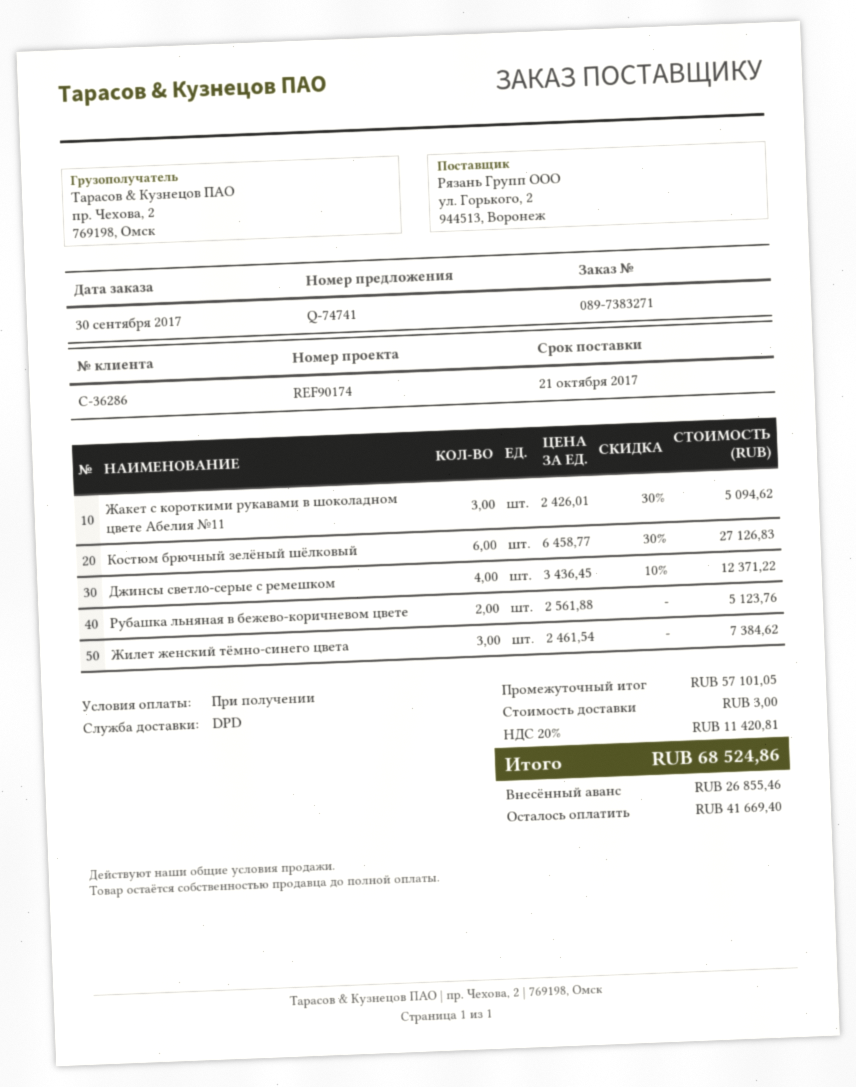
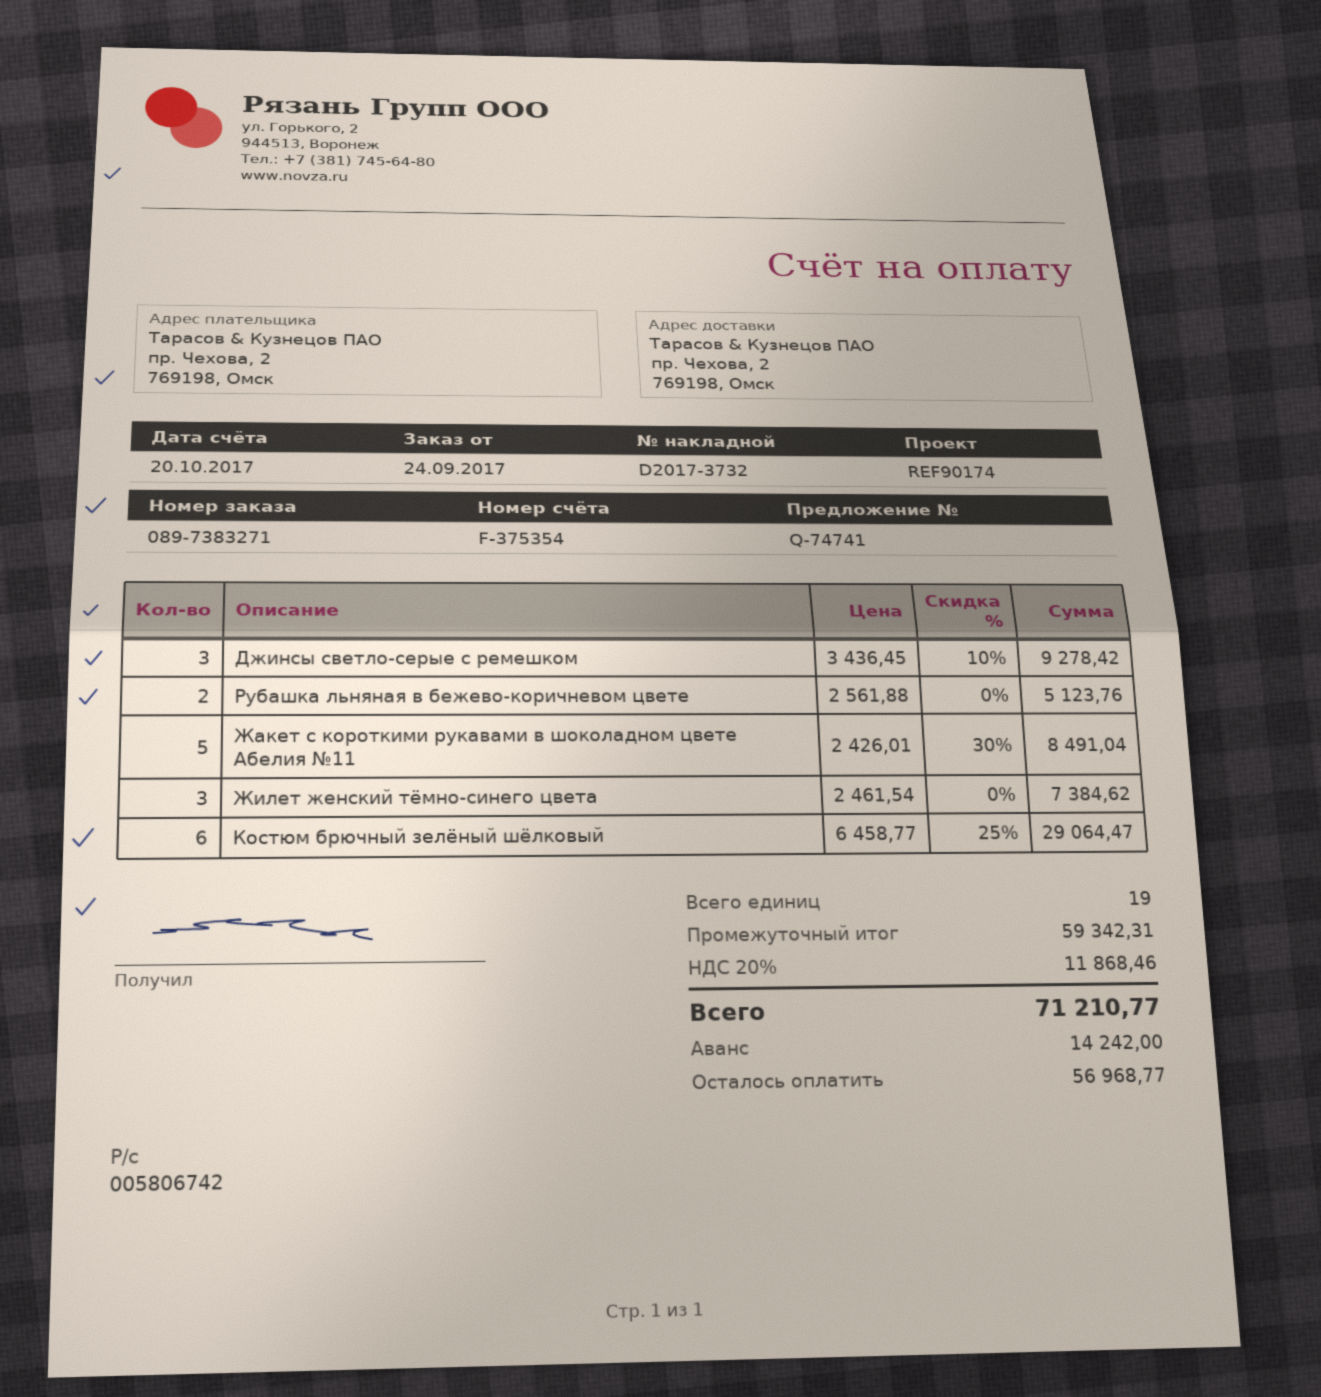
order date: 2017-09-30 -> 2017-09-24
Жакет с короткими рукавами в шоколадном цвете Абелия №11: 3 x 2426.01 - 30% = 5094.62 -> 5 x 2426.01 - 30% = 8491.04
Костюм брючный зелёный шёлковый: 6 x 6458.77 - 30% = 27126.83 -> 6 x 6458.77 - 25% = 29064.47
Джинсы светло-серые с ремешком: 4 x 3436.45 - 10% = 12371.22 -> 3 x 3436.45 - 10% = 9278.42
subtotal: 57101.05 -> 59342.31
shipping: 3.00 -> none
tax: 20% = 11420.81 -> 20% = 11868.46
total: 68524.86 -> 71210.77
deposit: 26855.46 -> 14242.00
balance: 41669.40 -> 56968.77

